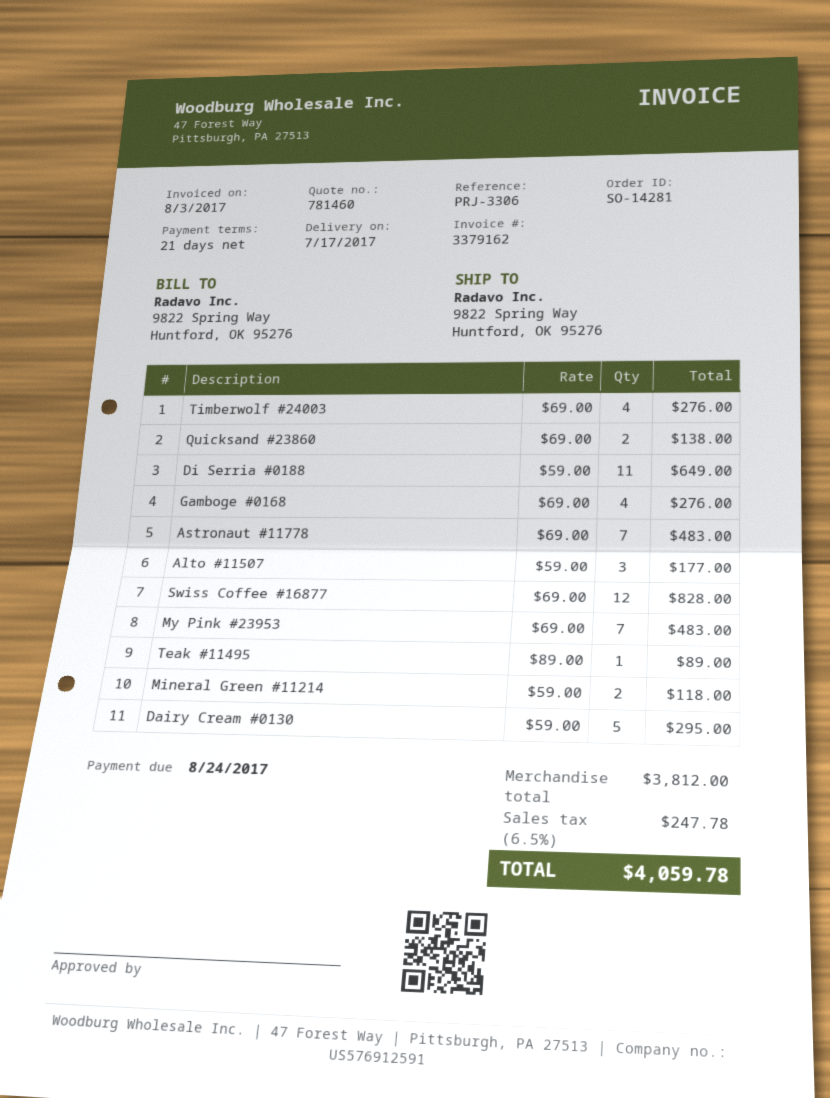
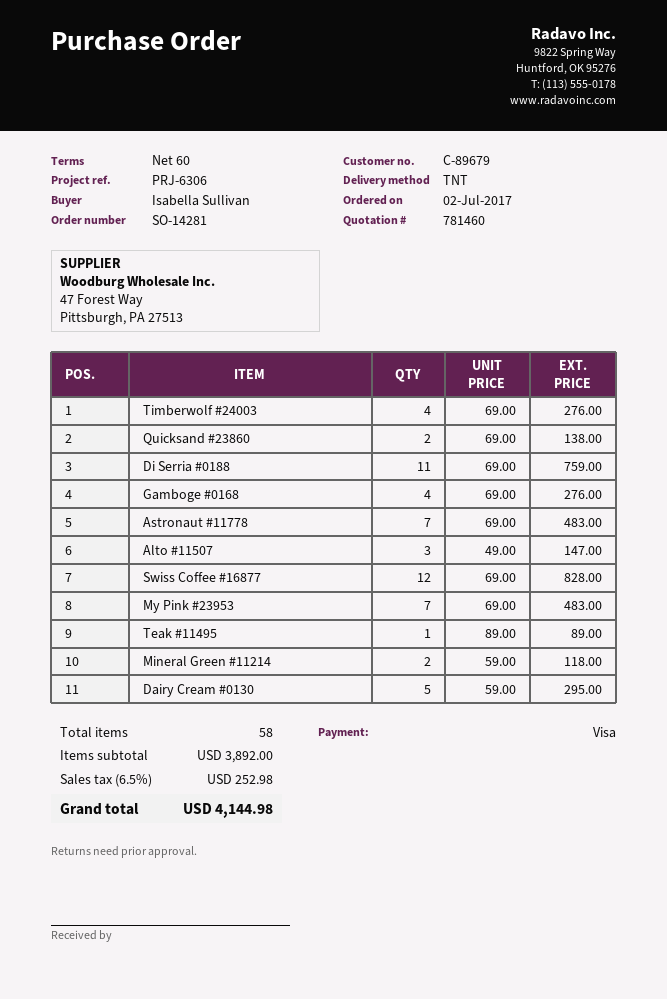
payment terms: 21 days -> 60 days
reference: PRJ-3306 -> PRJ-6306
Di Serria #0188: 11 x 59.00 = 649.00 -> 11 x 69.00 = 759.00
Alto #11507: 3 x 59.00 = 177.00 -> 3 x 49.00 = 147.00
subtotal: 3812.00 -> 3892.00
tax: 6.5% = 247.78 -> 6.5% = 252.98
total: 4059.78 -> 4144.98

